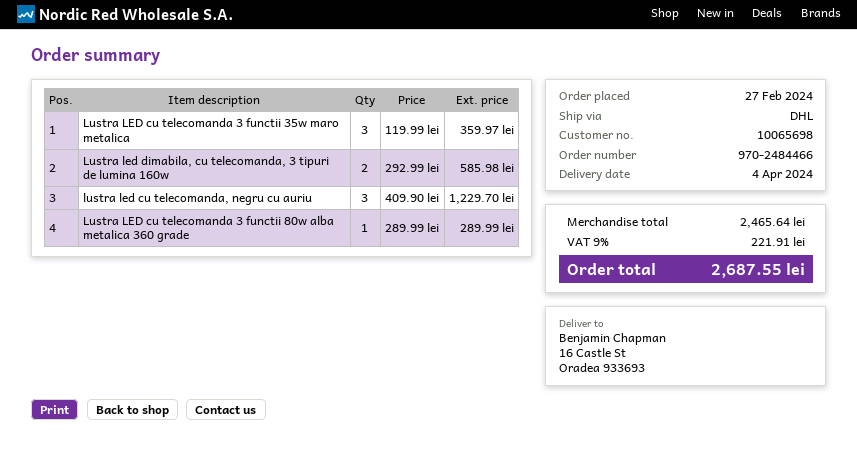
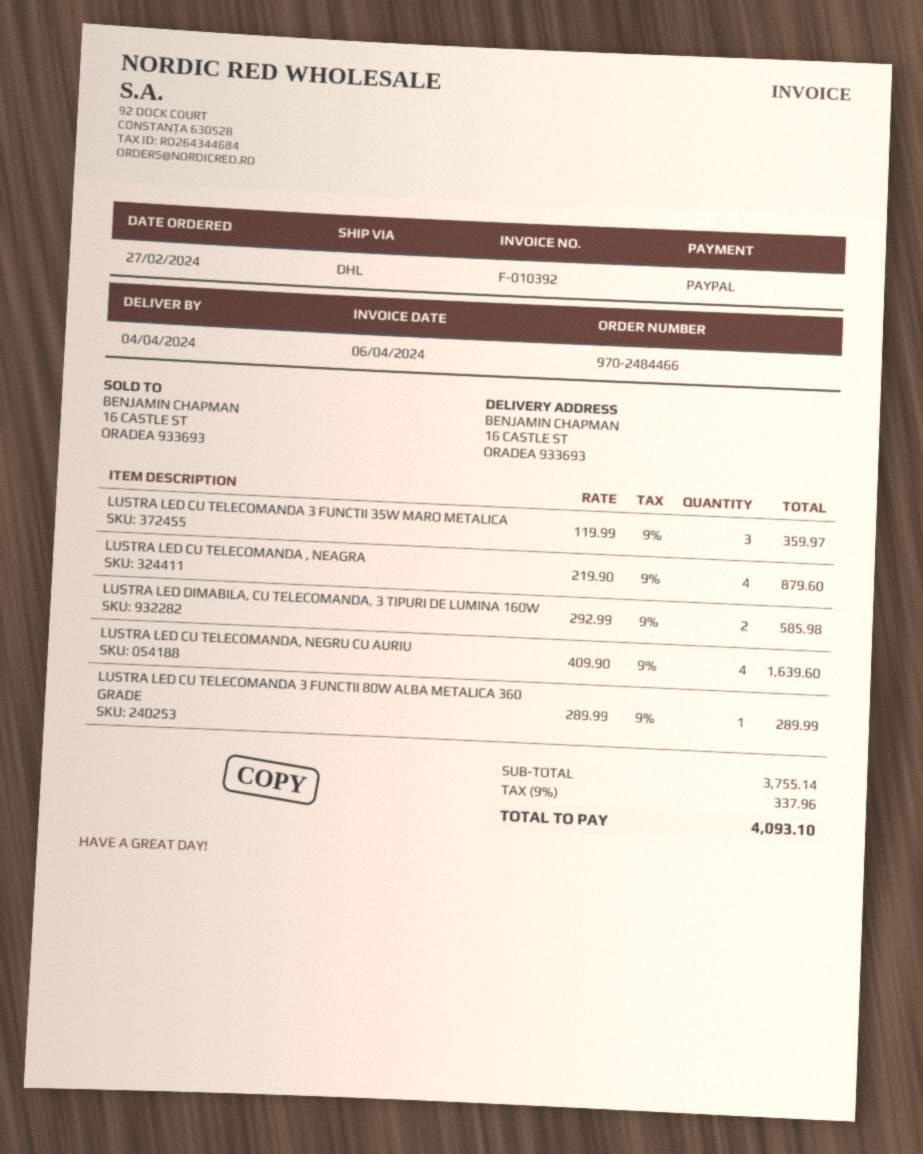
lustra led cu telecomanda, negru cu auriu: 3 x 409.90 = 1229.70 -> 4 x 409.90 = 1639.60
LUSTRA LED CU TELECOMANDA , NEAGRA: none -> 4 x 219.90 = 879.60
subtotal: 2465.64 -> 3755.14
tax: 9% = 221.91 -> 9% = 337.96
total: 2687.55 -> 4093.10

